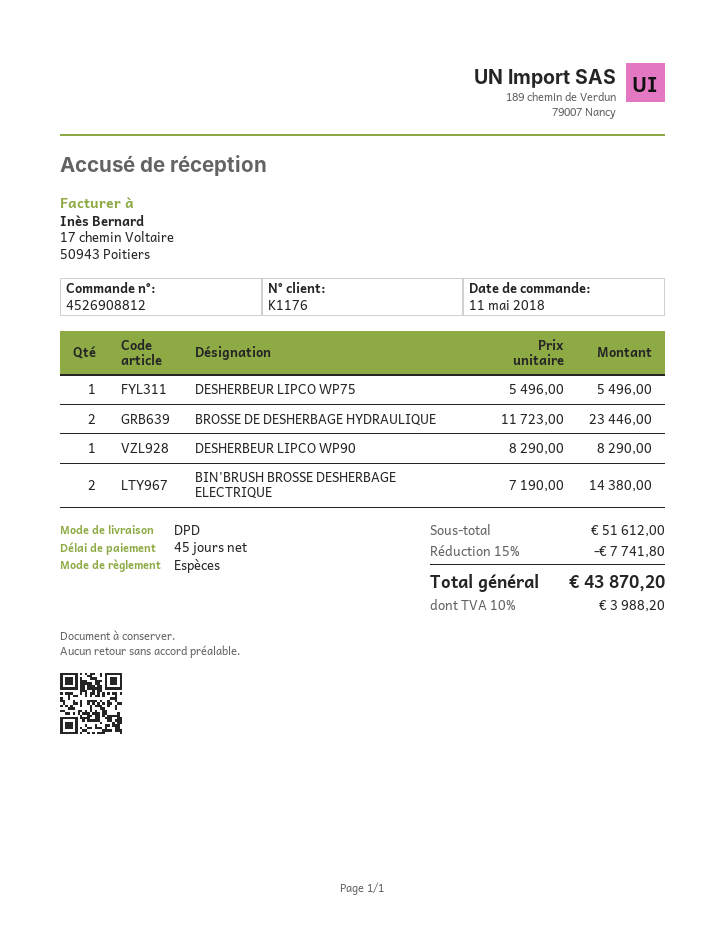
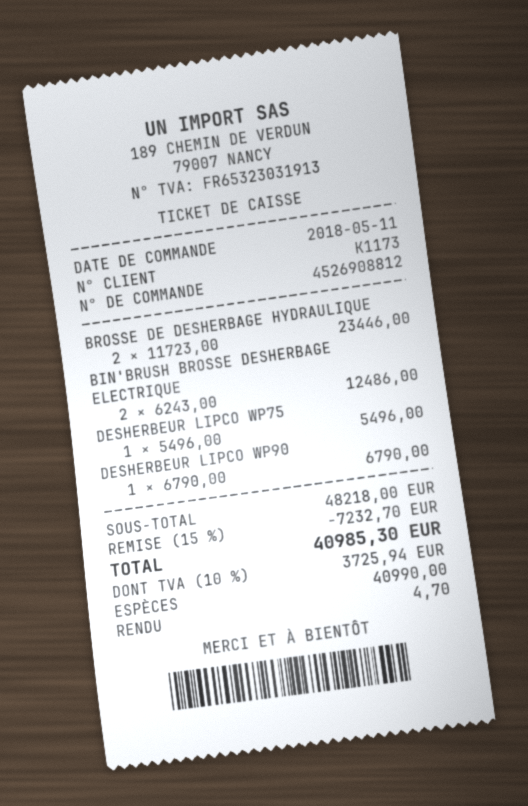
customer number: K1176 -> K1173
DESHERBEUR LIPCO WP90: 1 x 8290.00 = 8290.00 -> 1 x 6790.00 = 6790.00
BIN'BRUSH BROSSE DESHERBAGE ELECTRIQUE: 2 x 7190.00 = 14380.00 -> 2 x 6243.00 = 12486.00
subtotal: 51612.00 -> 48218.00
discount: 15% = 7741.80 -> 15% = 7232.70
tax: 10% = 3988.20 -> 10% = 3725.94
total: 43870.20 -> 40985.30

